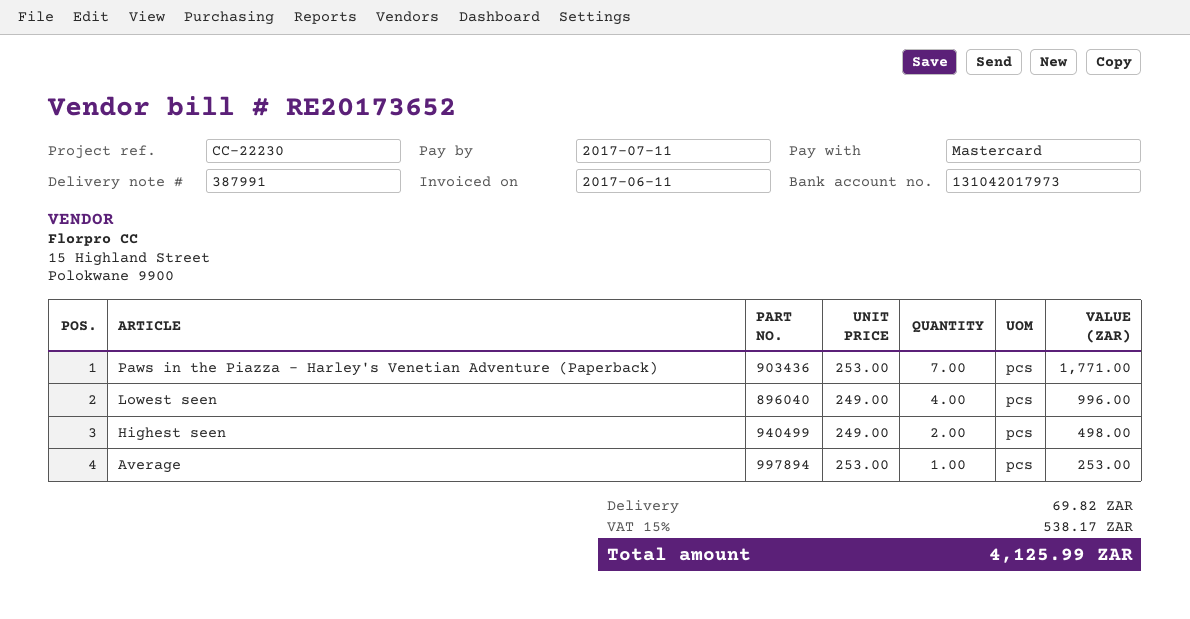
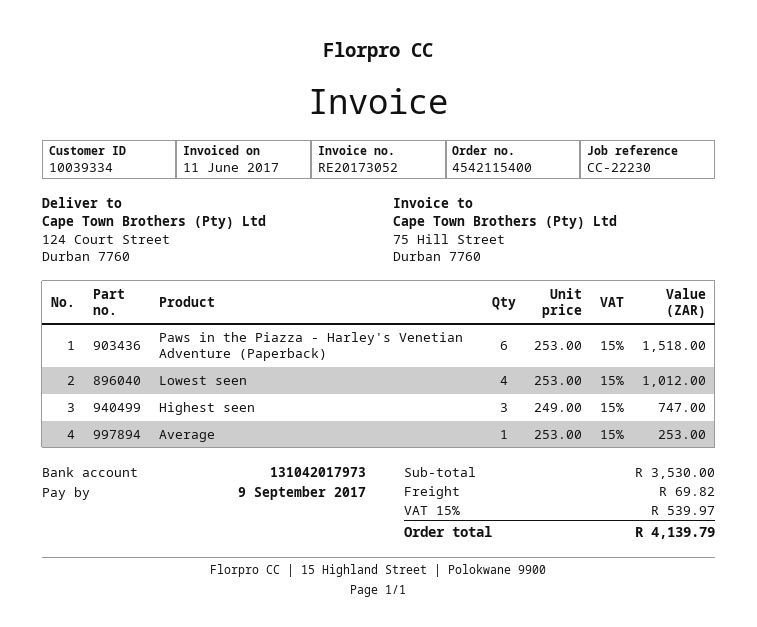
invoice number: RE20173652 -> RE20173052
due date: 2017-07-11 -> 2017-09-09
Paws in the Piazza - Harley's Venetian Adventure (Paperback): 7 x 253.00 = 1771.00 -> 6 x 253.00 = 1518.00
Lowest seen: 4 x 249.00 = 996.00 -> 4 x 253.00 = 1012.00
Highest seen: 2 x 249.00 = 498.00 -> 3 x 249.00 = 747.00
tax: 15% = 538.17 -> 15% = 539.97
total: 4125.99 -> 4139.79

